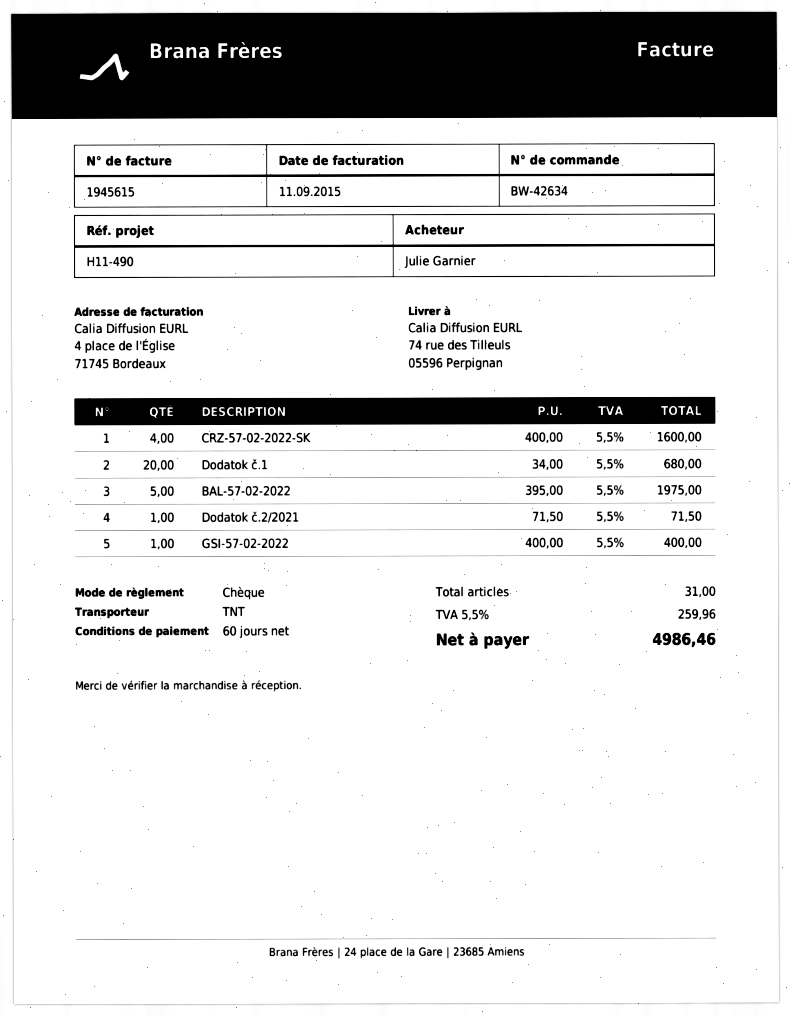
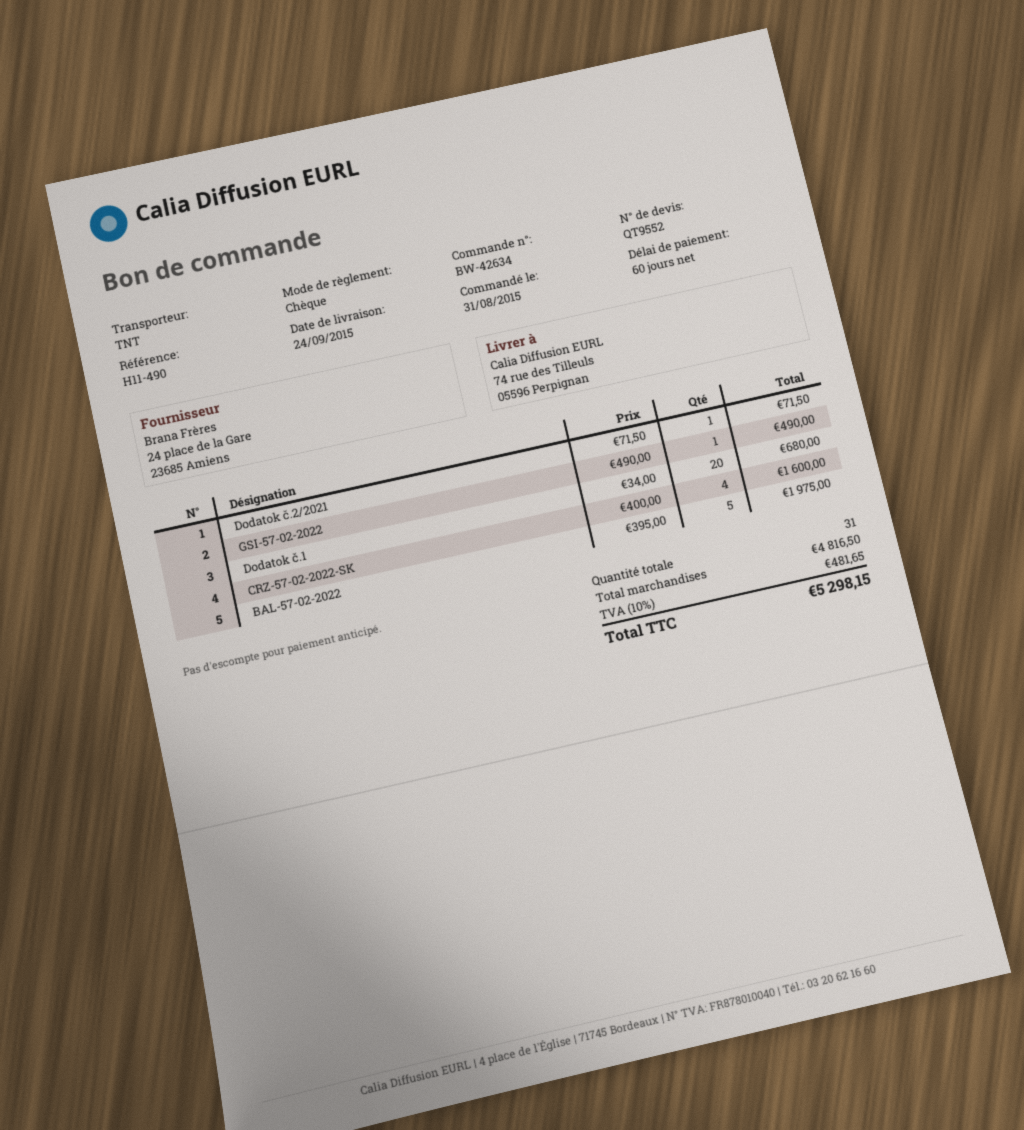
GSI-57-02-2022: 1 x 400.00 = 400.00 -> 1 x 490.00 = 490.00
tax: 5.5% = 259.96 -> 10% = 481.65
total: 4986.46 -> 5298.15

